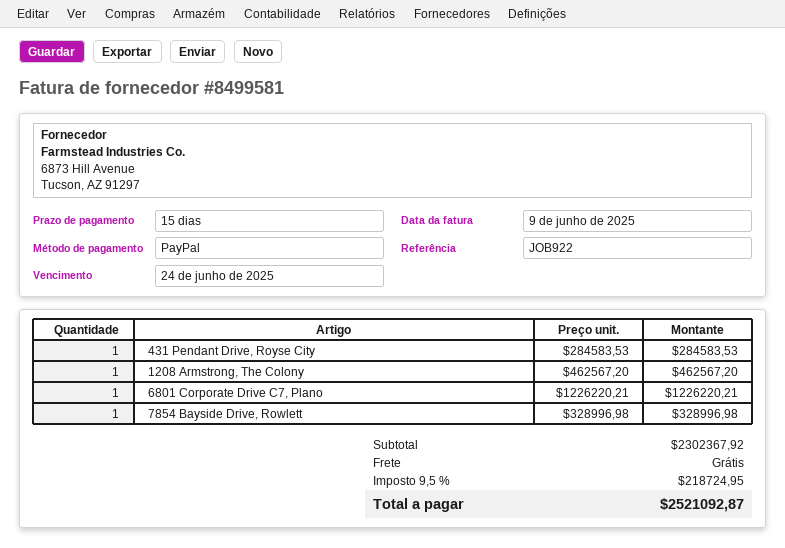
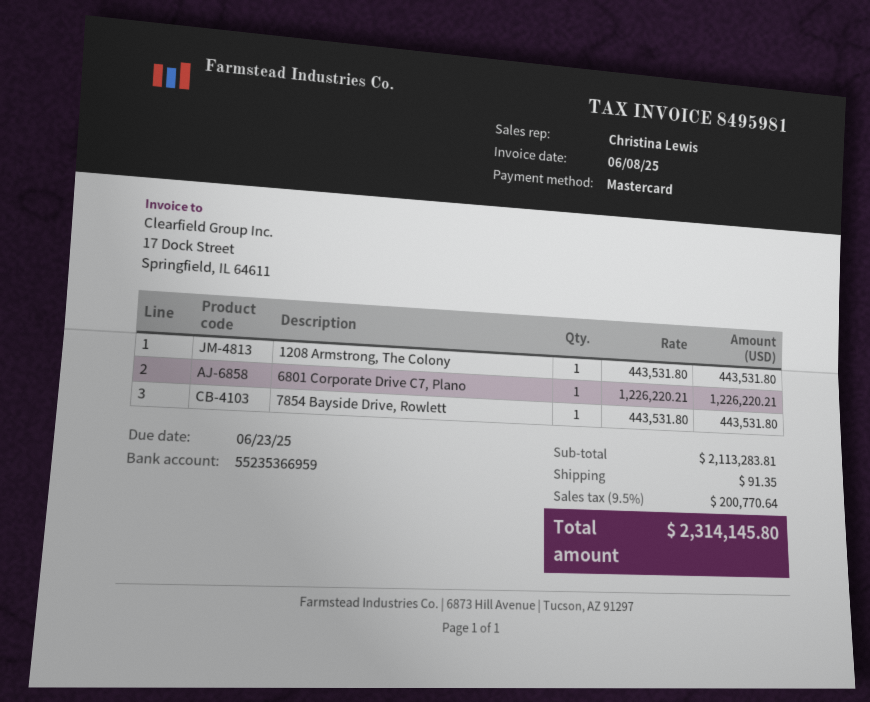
invoice number: 8499581 -> 8495981
invoice date: 2025-06-09 -> 2025-06-08
due date: 2025-06-24 -> 2025-06-23
payment method: PayPal -> Mastercard
431 Pendant Drive, Royse City: 1 x 284583.53 = 284583.53 -> none
1208 Armstrong, The Colony: 1 x 462567.20 = 462567.20 -> 1 x 443531.80 = 443531.80
7854 Bayside Drive, Rowlett: 1 x 328996.98 = 328996.98 -> 1 x 443531.80 = 443531.80
subtotal: 2302367.92 -> 2113283.81
shipping: 0.00 -> 91.35
tax: 9.5% = 218724.95 -> 9.5% = 200770.64
total: 2521092.87 -> 2314145.80

